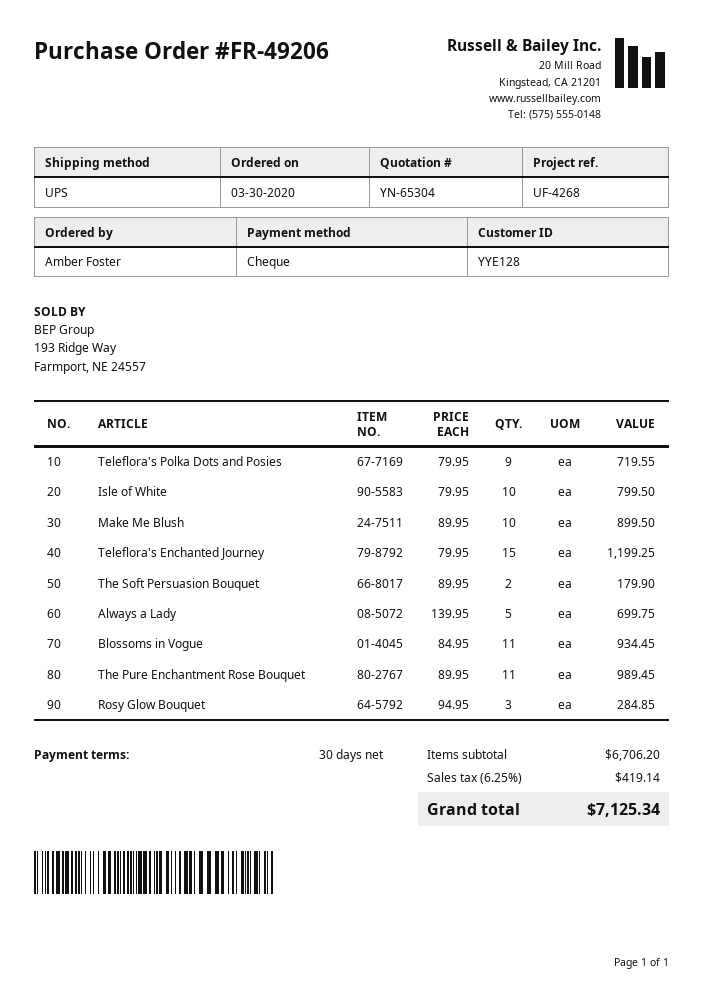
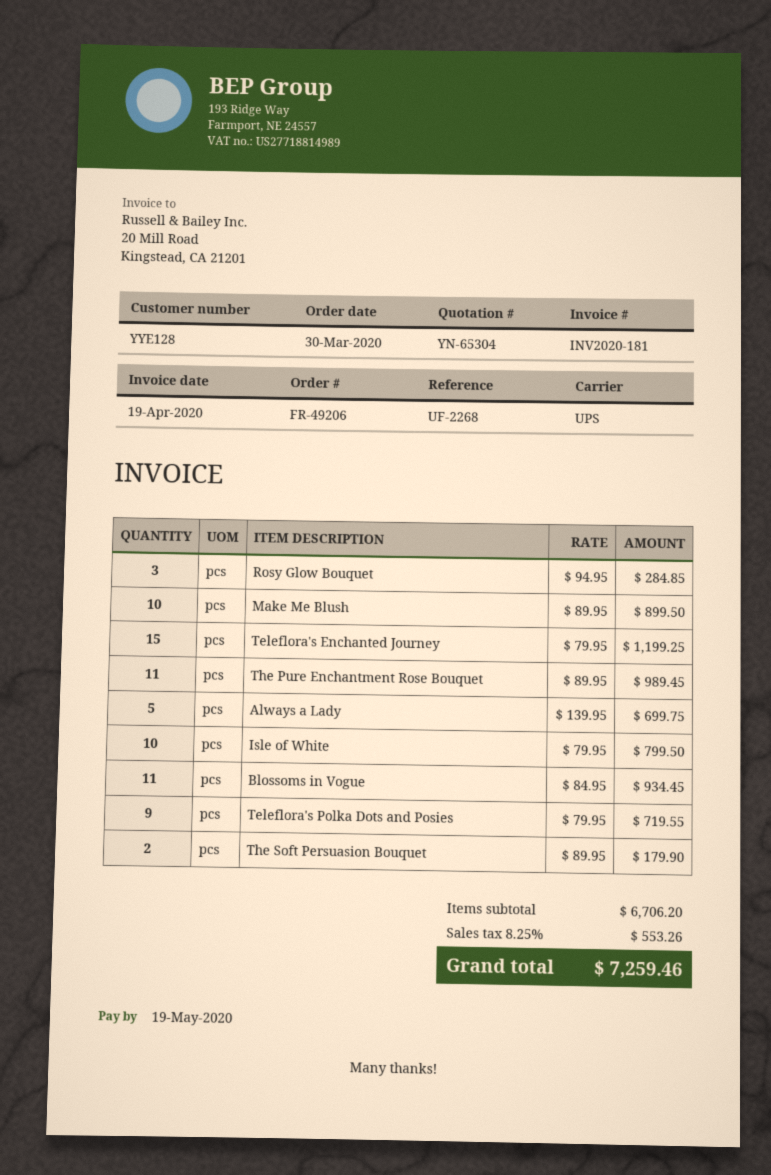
reference: UF-4268 -> UF-2268
tax: 6.25% = 419.14 -> 8.25% = 553.26
total: 7125.34 -> 7259.46

